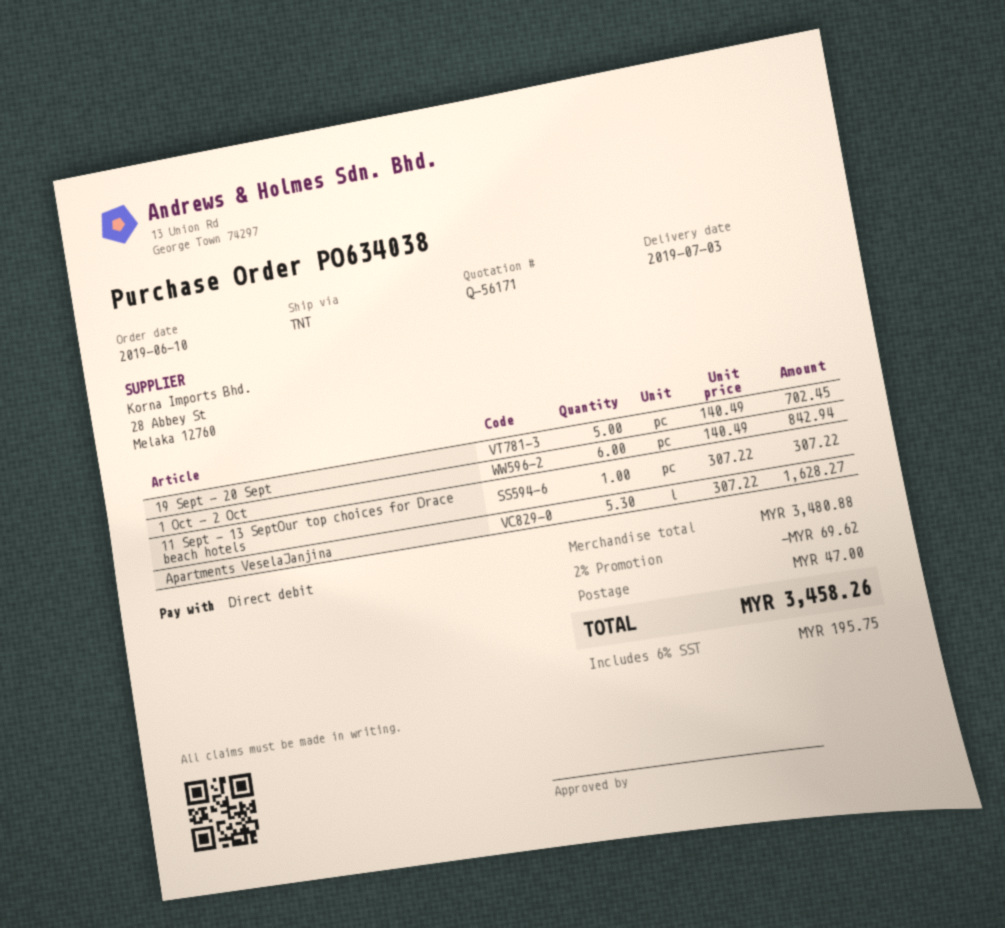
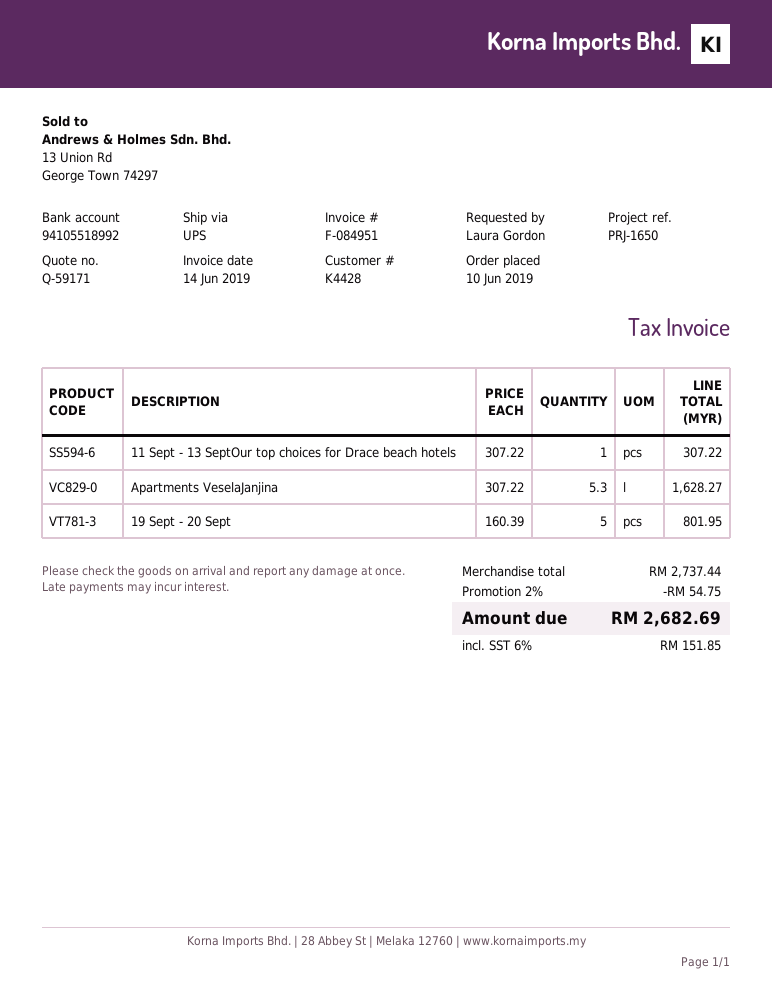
quote number: Q-56171 -> Q-59171
shipping method: TNT -> UPS
19 Sept - 20 Sept: 5 x 140.49 = 702.45 -> 5 x 160.39 = 801.95
1 Oct - 2 Oct: 6 x 140.49 = 842.94 -> none
subtotal: 3480.88 -> 2737.44
discount: 2% = 69.62 -> 2% = 54.75
shipping: 47.00 -> none
tax: 6% = 195.75 -> 6% = 151.85
total: 3458.26 -> 2682.69

